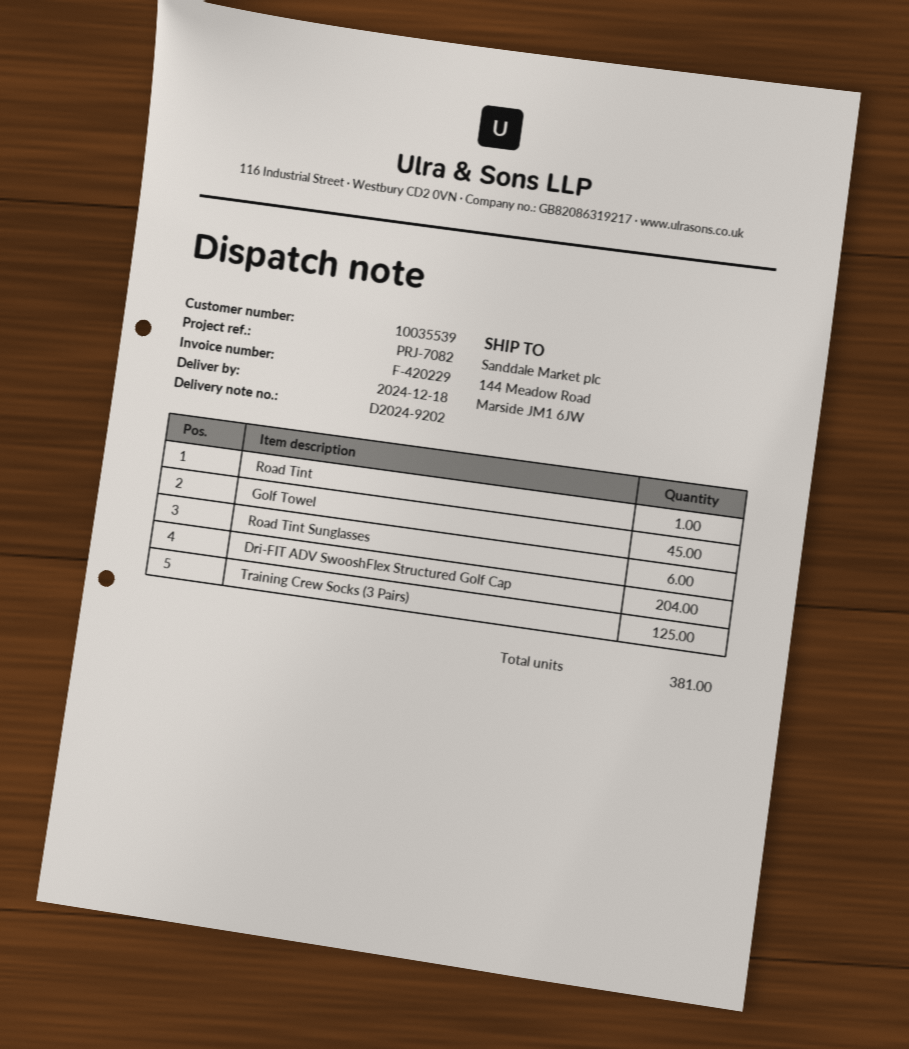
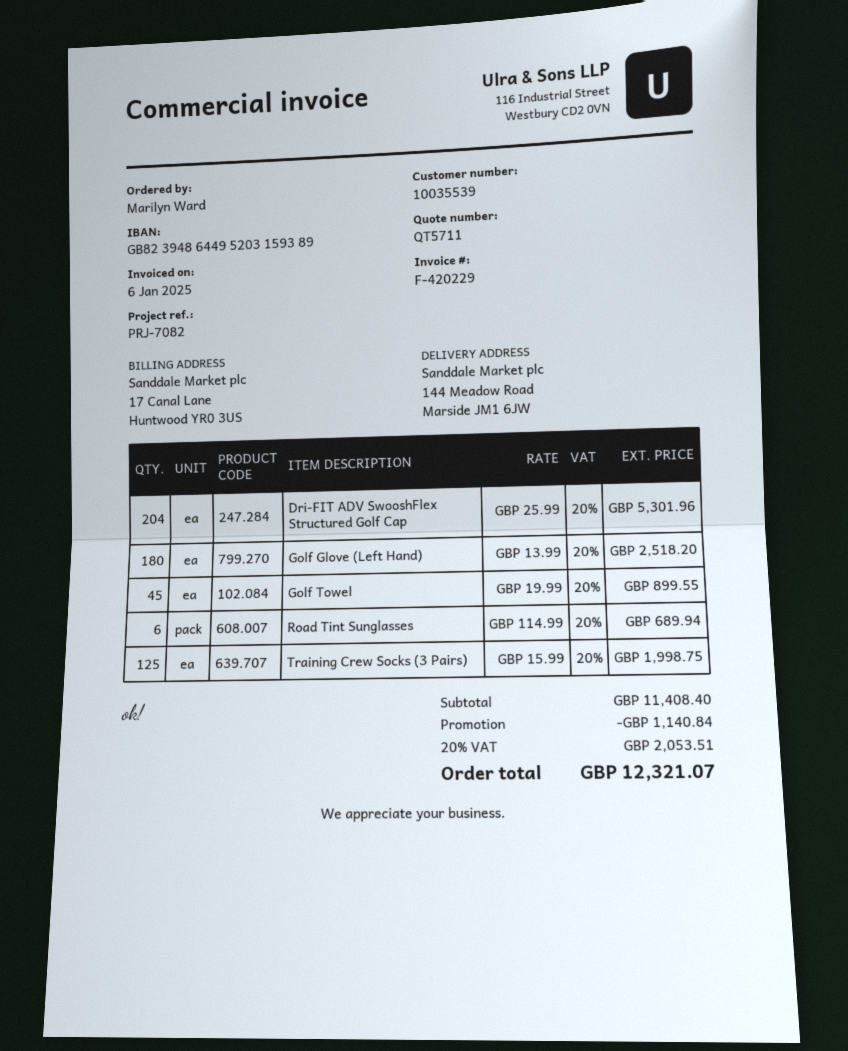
Road Tint: 1 -> none
Golf Glove (Left Hand): none -> 180

